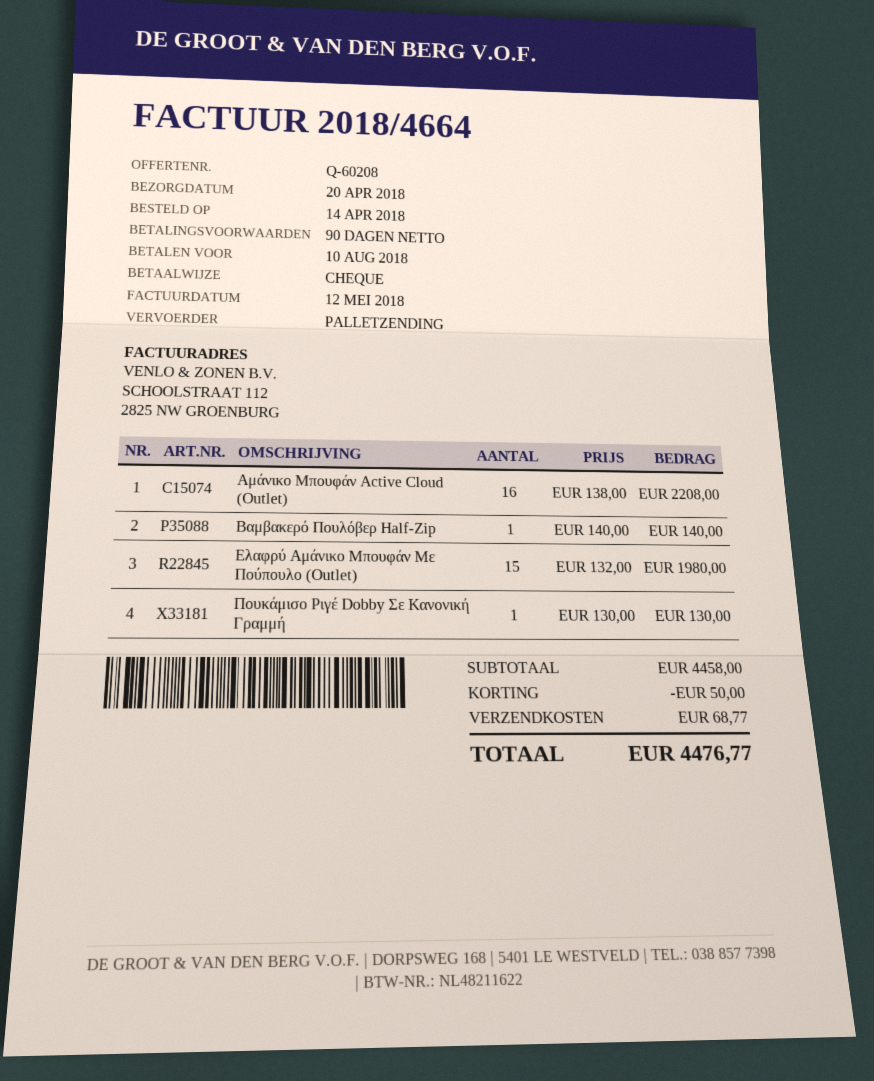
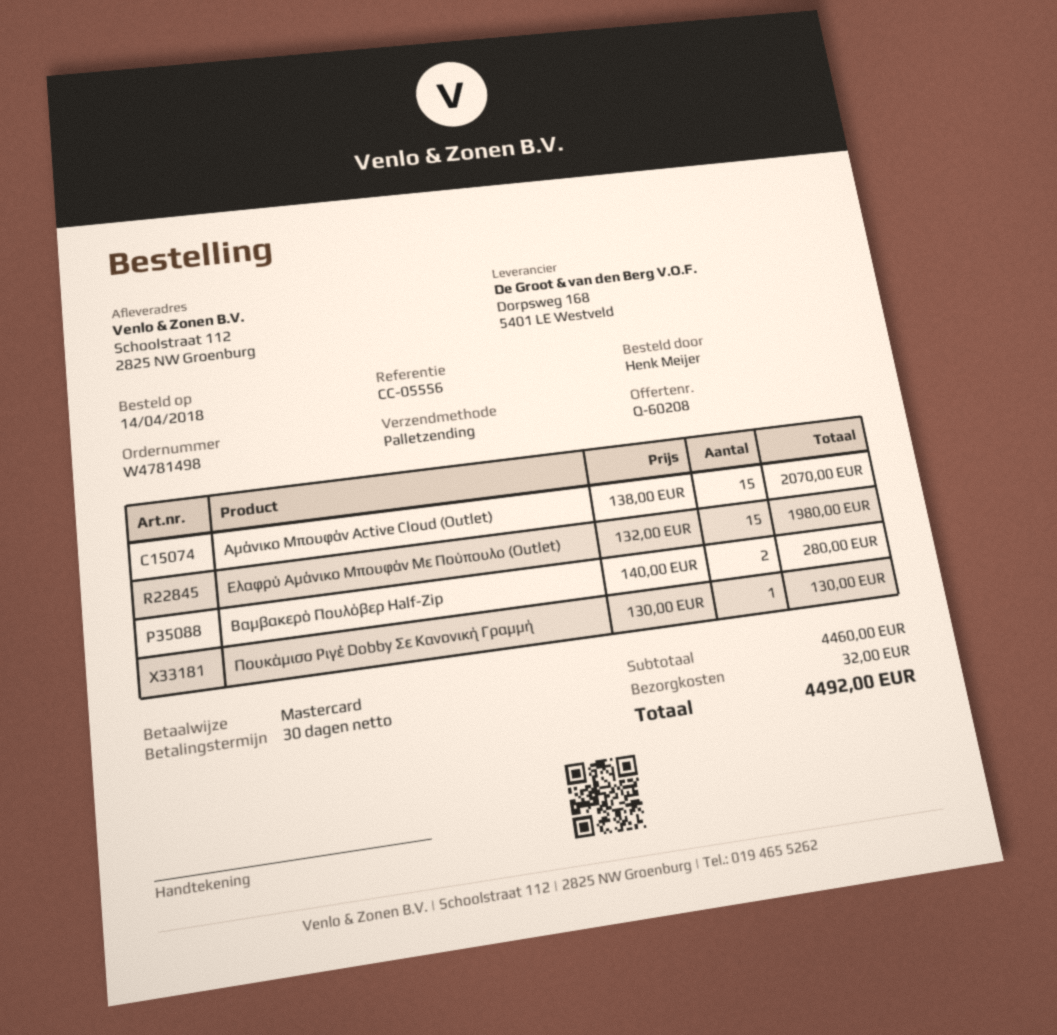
payment terms: 90 days -> 30 days
payment method: cheque -> Mastercard
Αμάνικο Μπουφάν Active Cloud (Outlet): 16 x 138.00 = 2208.00 -> 15 x 138.00 = 2070.00
Βαμβακερό Πουλόβερ Half-Zip: 1 x 140.00 = 140.00 -> 2 x 140.00 = 280.00
subtotal: 4458.00 -> 4460.00
discount: 50.00 -> none
shipping: 68.77 -> 32.00
total: 4476.77 -> 4492.00

